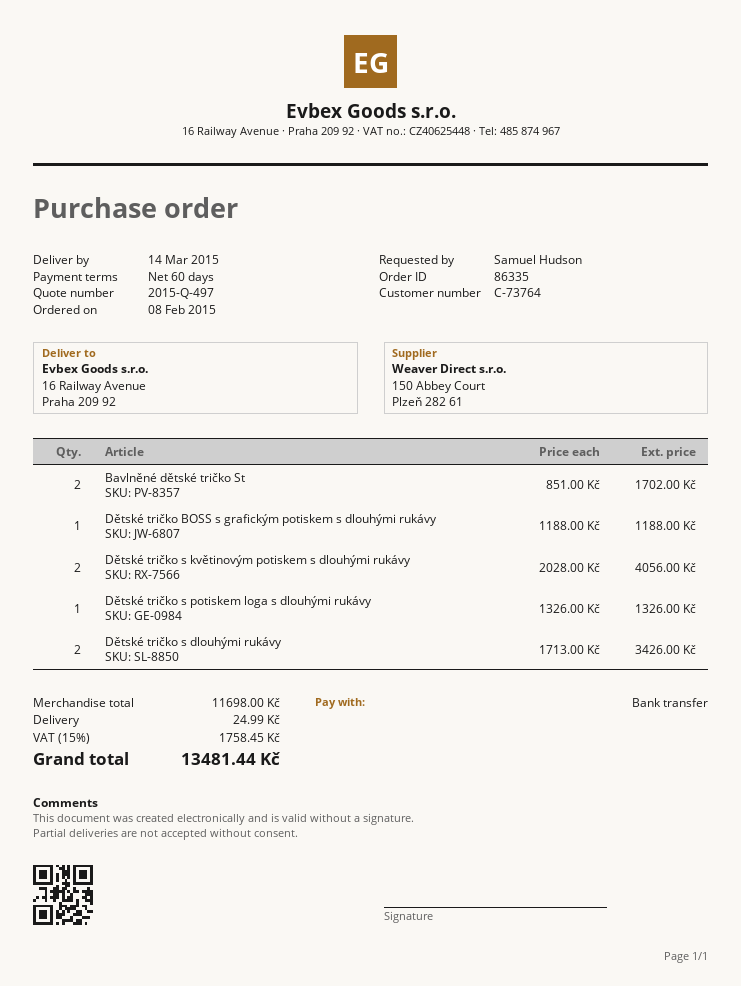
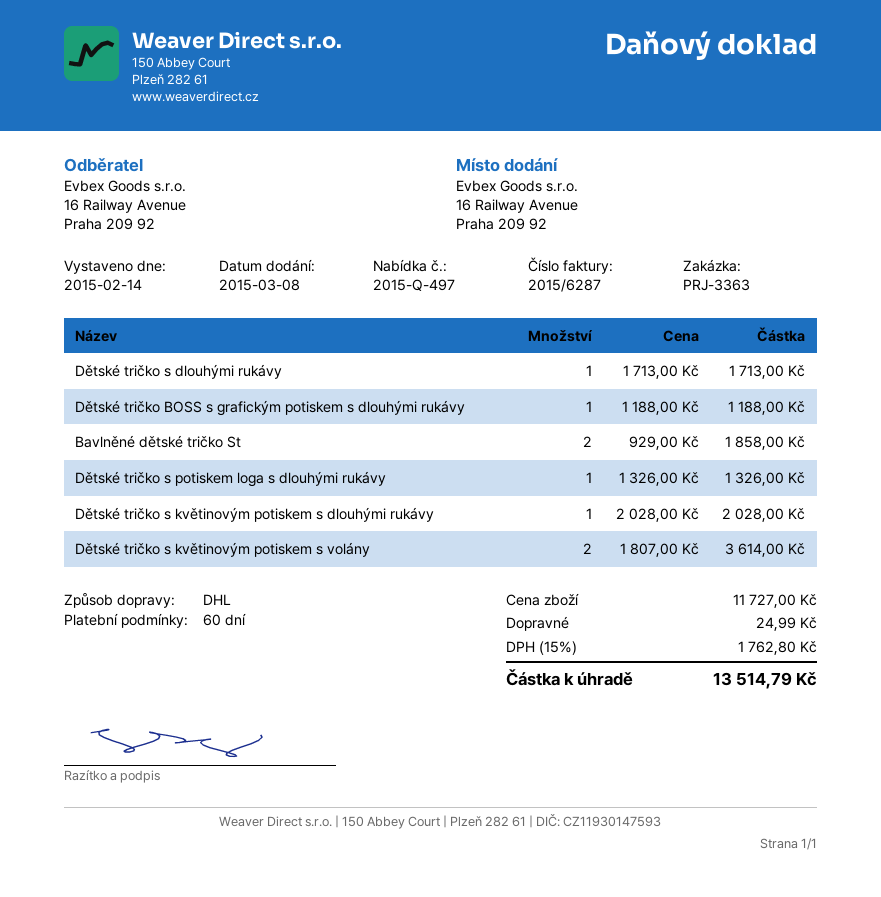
delivery date: 2015-03-14 -> 2015-03-08
Bavlněné dětské tričko St: 2 x 851.00 = 1702.00 -> 2 x 929.00 = 1858.00
Dětské tričko s květinovým potiskem s dlouhými rukávy: 2 x 2028.00 = 4056.00 -> 1 x 2028.00 = 2028.00
Dětské tričko s dlouhými rukávy: 2 x 1713.00 = 3426.00 -> 1 x 1713.00 = 1713.00
Dětské tričko s květinovým potiskem s volány: none -> 2 x 1807.00 = 3614.00
subtotal: 11698.00 -> 11727.00
tax: 15% = 1758.45 -> 15% = 1762.80
total: 13481.44 -> 13514.79

